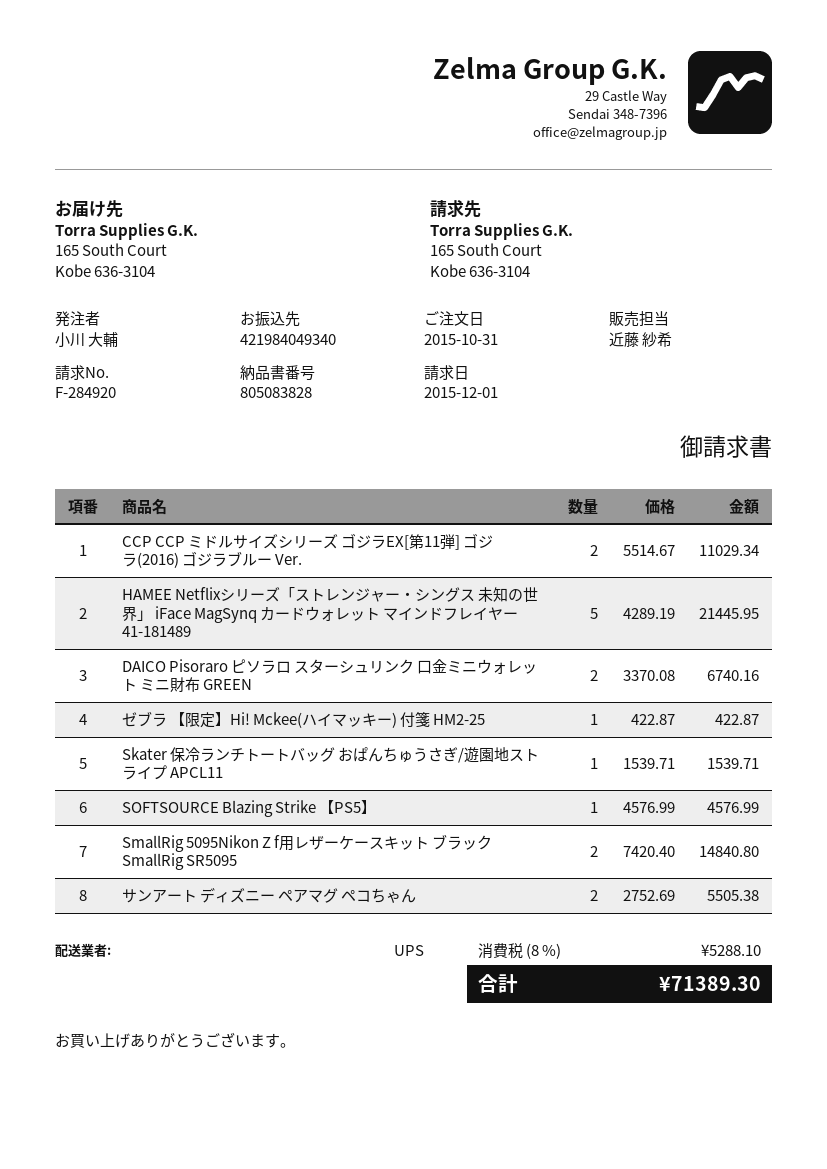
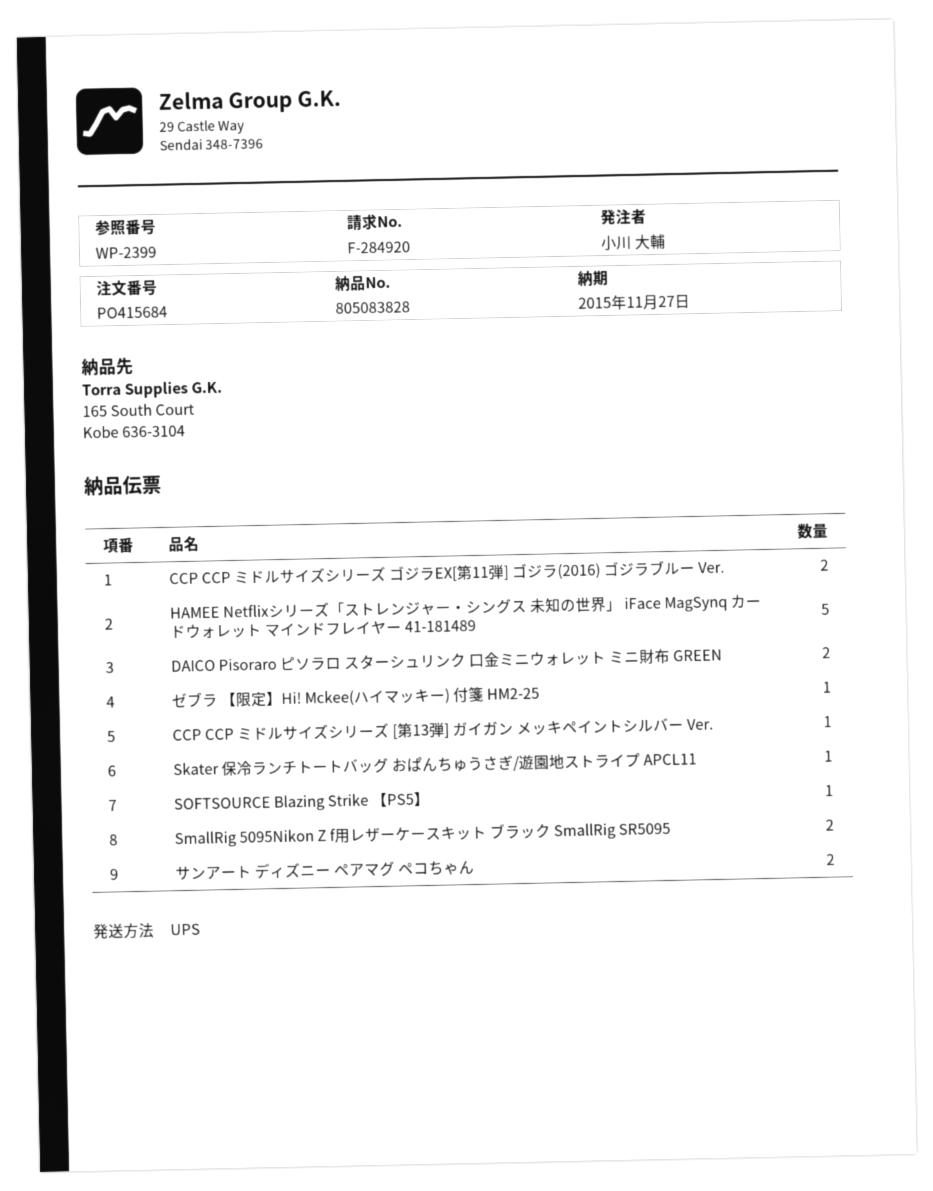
CCP CCP ミドルサイズシリーズ [第13弾] ガイガン メッキペイントシルバー Ver.: none -> 1

